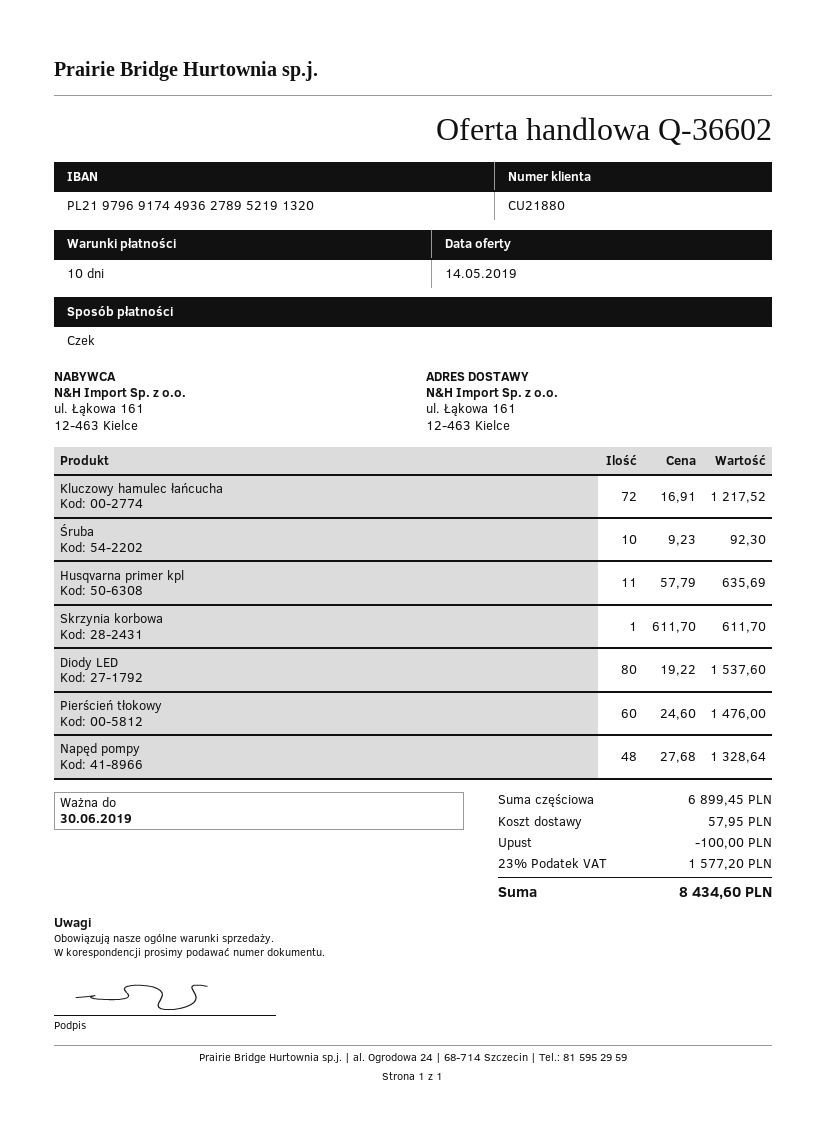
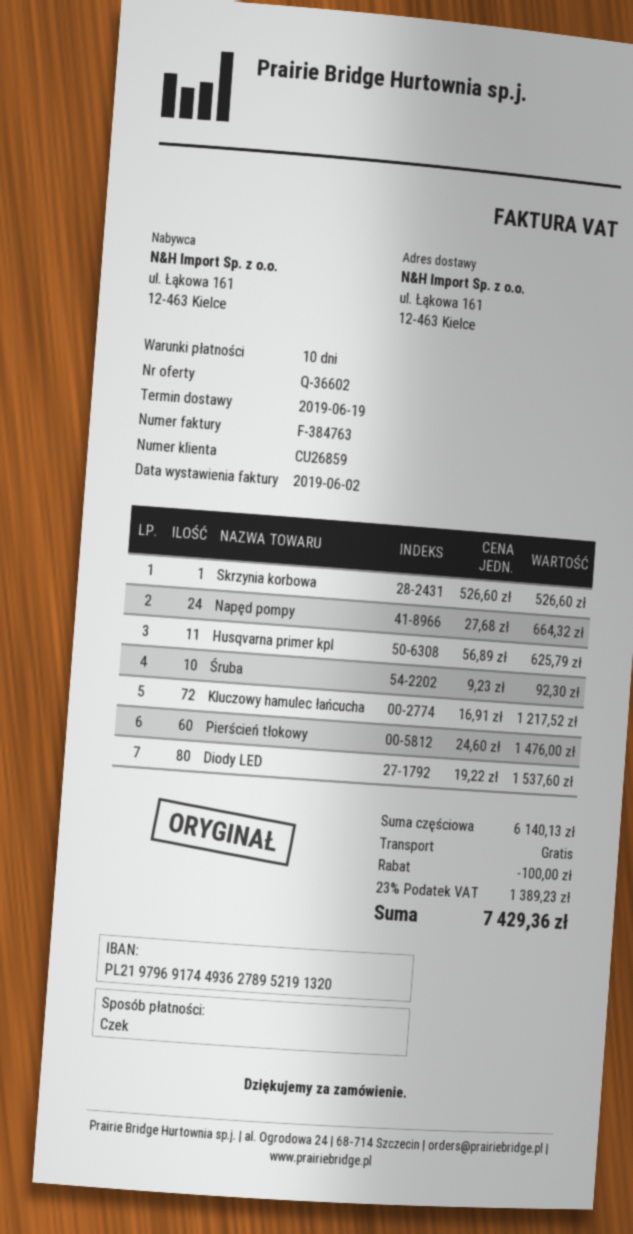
customer number: CU21880 -> CU26859
Husqvarna primer kpl: 11 x 57.79 = 635.69 -> 11 x 56.89 = 625.79
Skrzynia korbowa: 1 x 611.70 = 611.70 -> 1 x 526.60 = 526.60
Napęd pompy: 48 x 27.68 = 1328.64 -> 24 x 27.68 = 664.32
subtotal: 6899.45 -> 6140.13
shipping: 57.95 -> 0.00
tax: 23% = 1577.20 -> 23% = 1389.23
total: 8434.60 -> 7429.36

